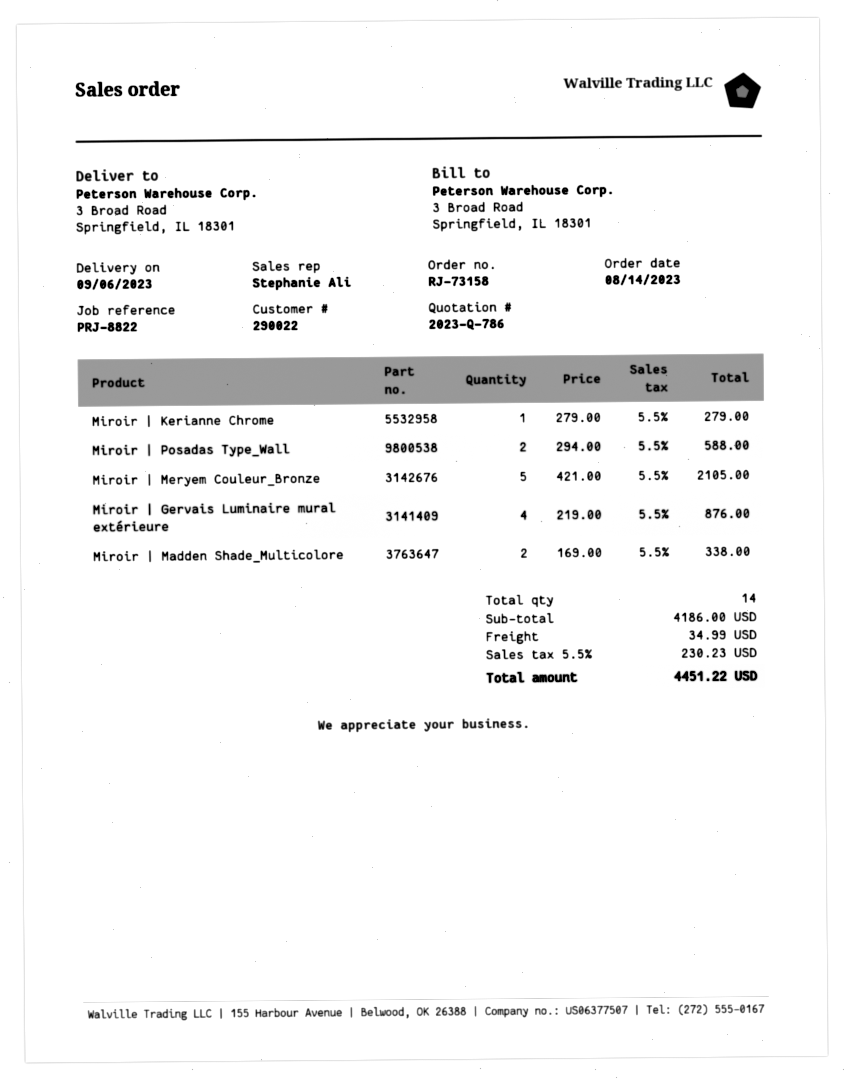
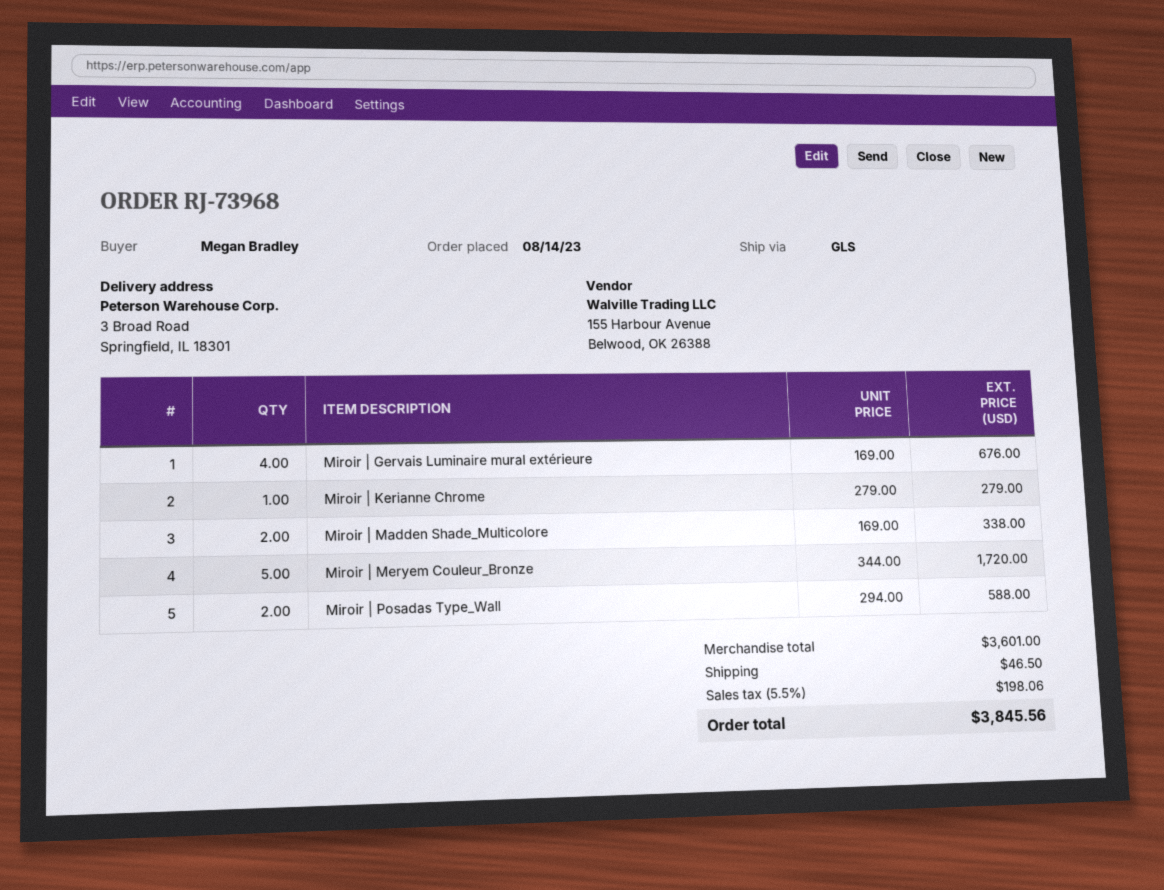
order number: RJ-73158 -> RJ-73968
Miroir | Meryem Couleur_Bronze: 5 x 421.00 = 2105.00 -> 5 x 344.00 = 1720.00
Miroir | Gervais Luminaire mural extérieure: 4 x 219.00 = 876.00 -> 4 x 169.00 = 676.00
subtotal: 4186.00 -> 3601.00
shipping: 34.99 -> 46.50
tax: 5.5% = 230.23 -> 5.5% = 198.06
total: 4451.22 -> 3845.56

